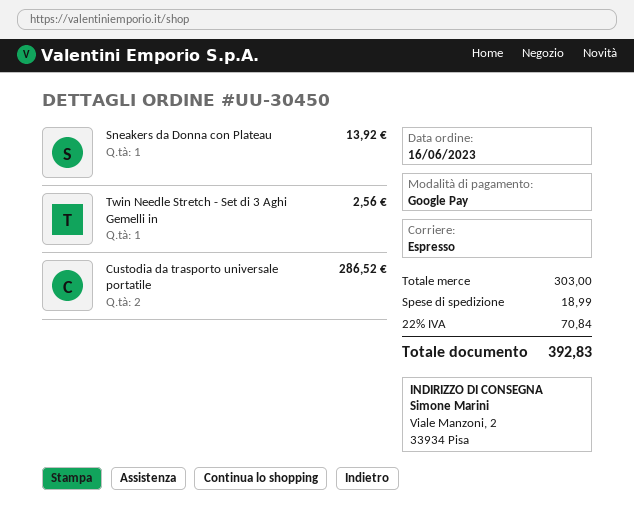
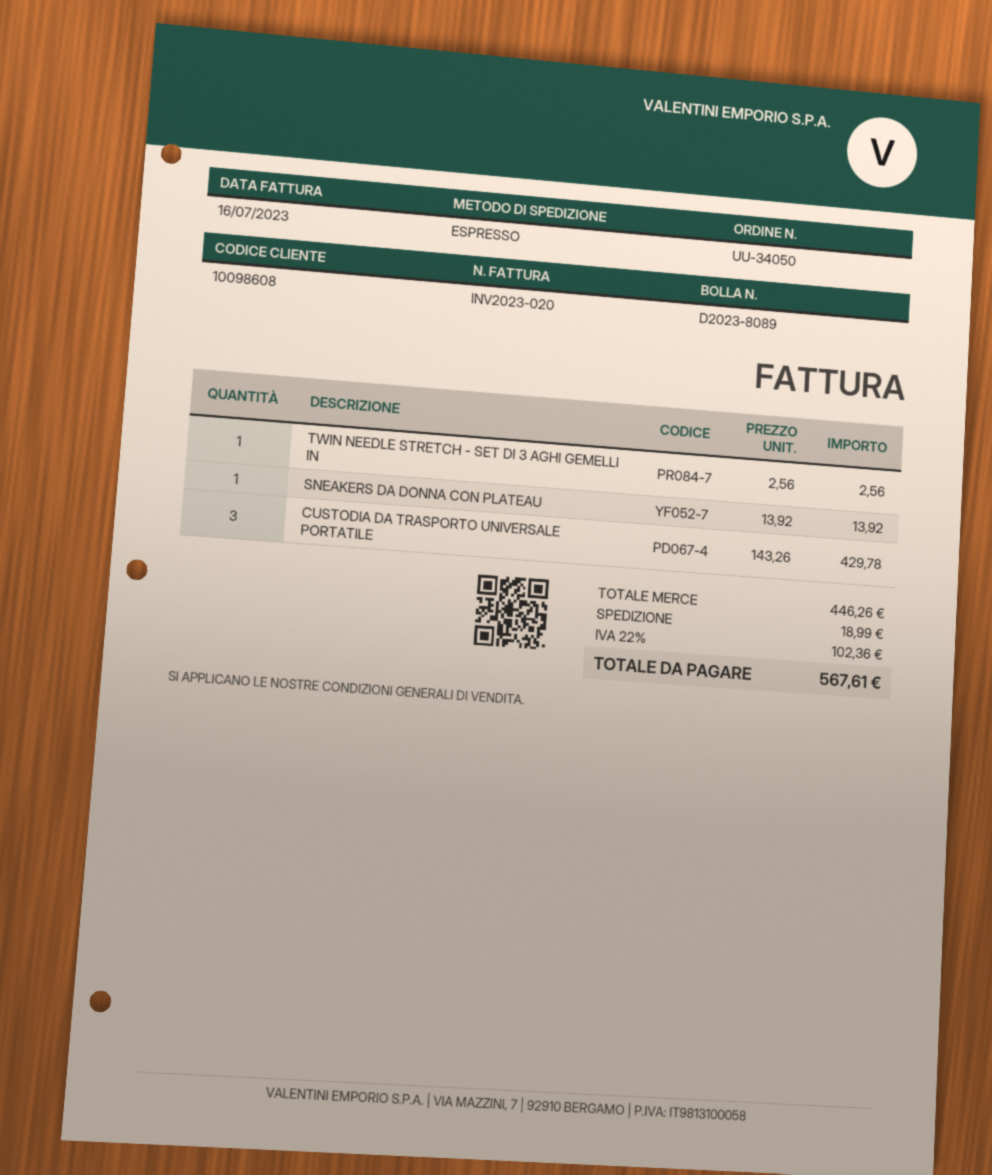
order number: UU-30450 -> UU-34050
Custodia da trasporto universale portatile: 2 for 286.52 -> 3 for 429.78
subtotal: 303.00 -> 446.26
tax: 22% = 70.84 -> 22% = 102.36
total: 392.83 -> 567.61

